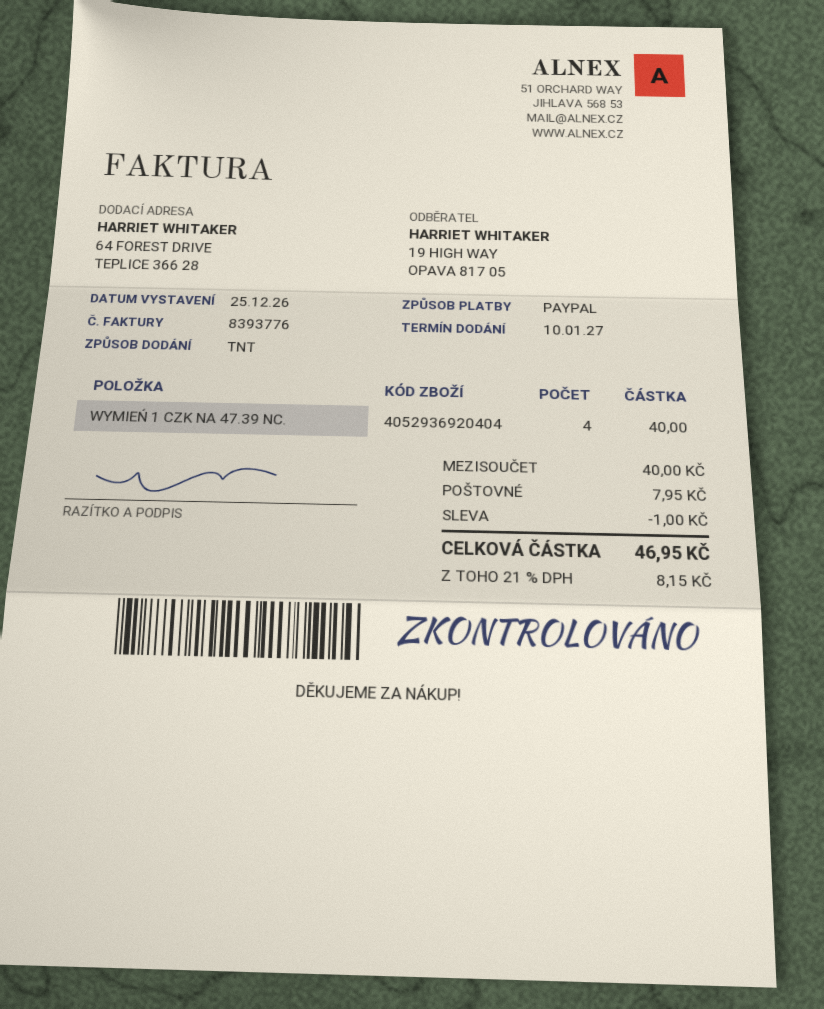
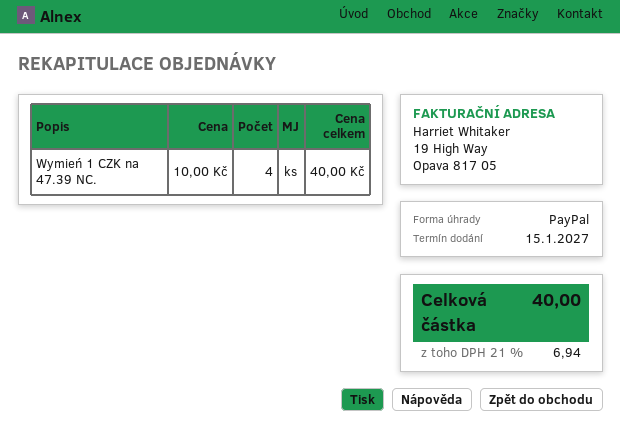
delivery date: 2027-01-10 -> 2027-01-15
discount: 1.00 -> none
shipping: 7.95 -> none
tax: 21% = 8.15 -> 21% = 6.94
total: 46.95 -> 40.00

